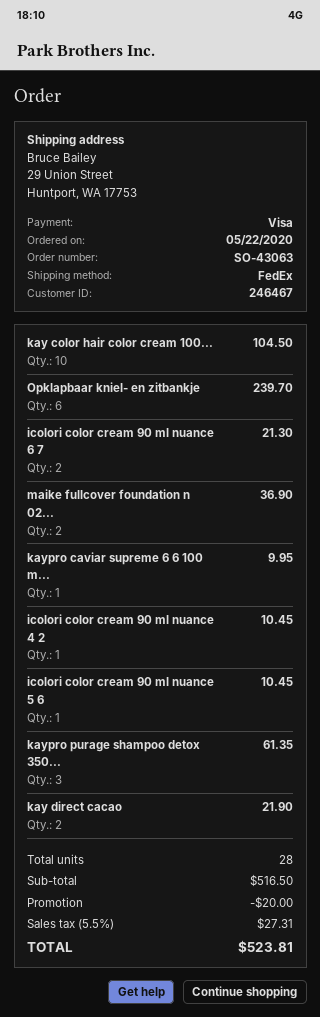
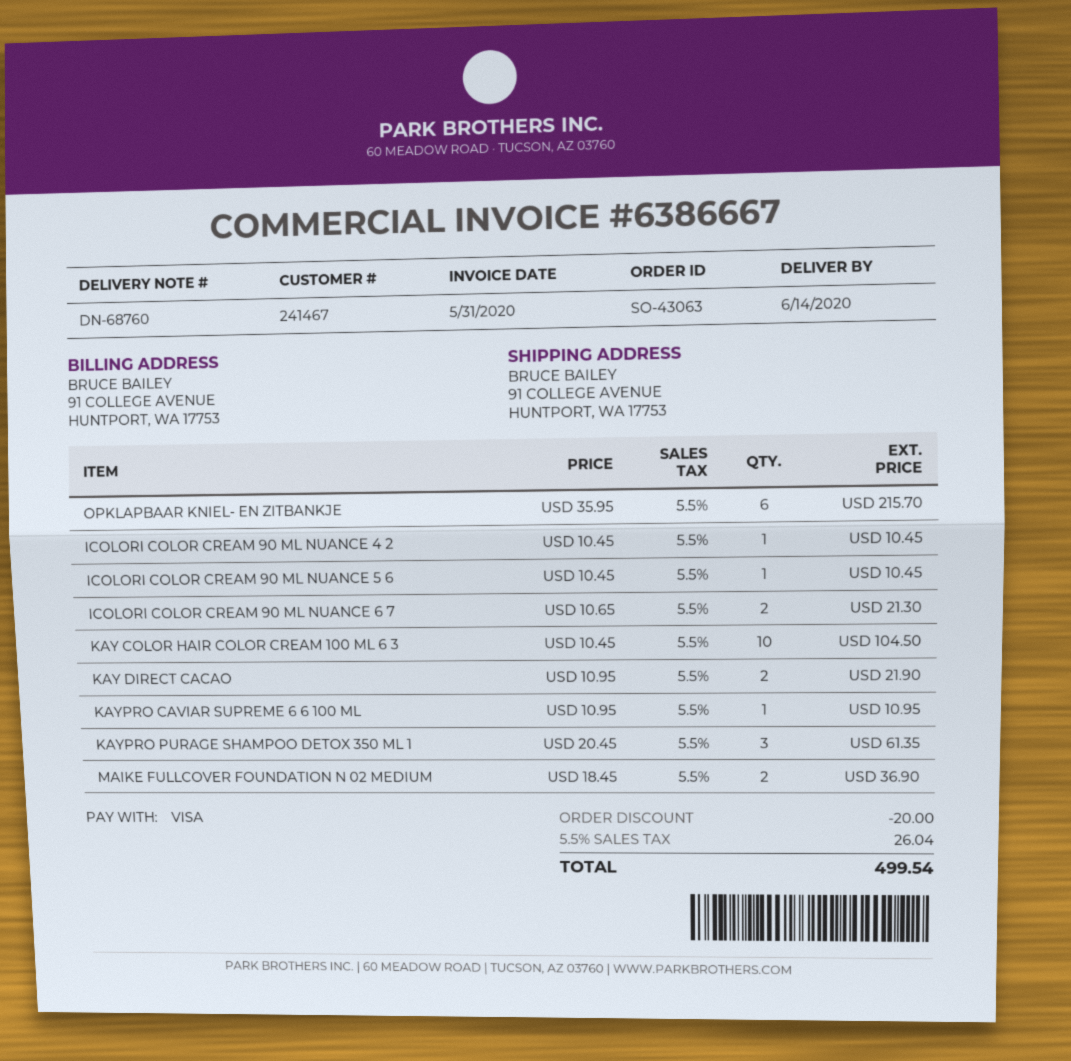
customer number: 246467 -> 241467
ship to: 29 Union Street, Huntport, WA 17753 -> 91 COLLEGE AVENUE, HUNTPORT, WA 17753
Opklapbaar kniel- en zitbankje: 6 for 239.70 -> 6 for 215.70
kaypro caviar supreme 6 6 100 m...: 1 for 9.95 -> 1 for 10.95
tax: 5.5% = 27.31 -> 5.5% = 26.04
total: 523.81 -> 499.54

